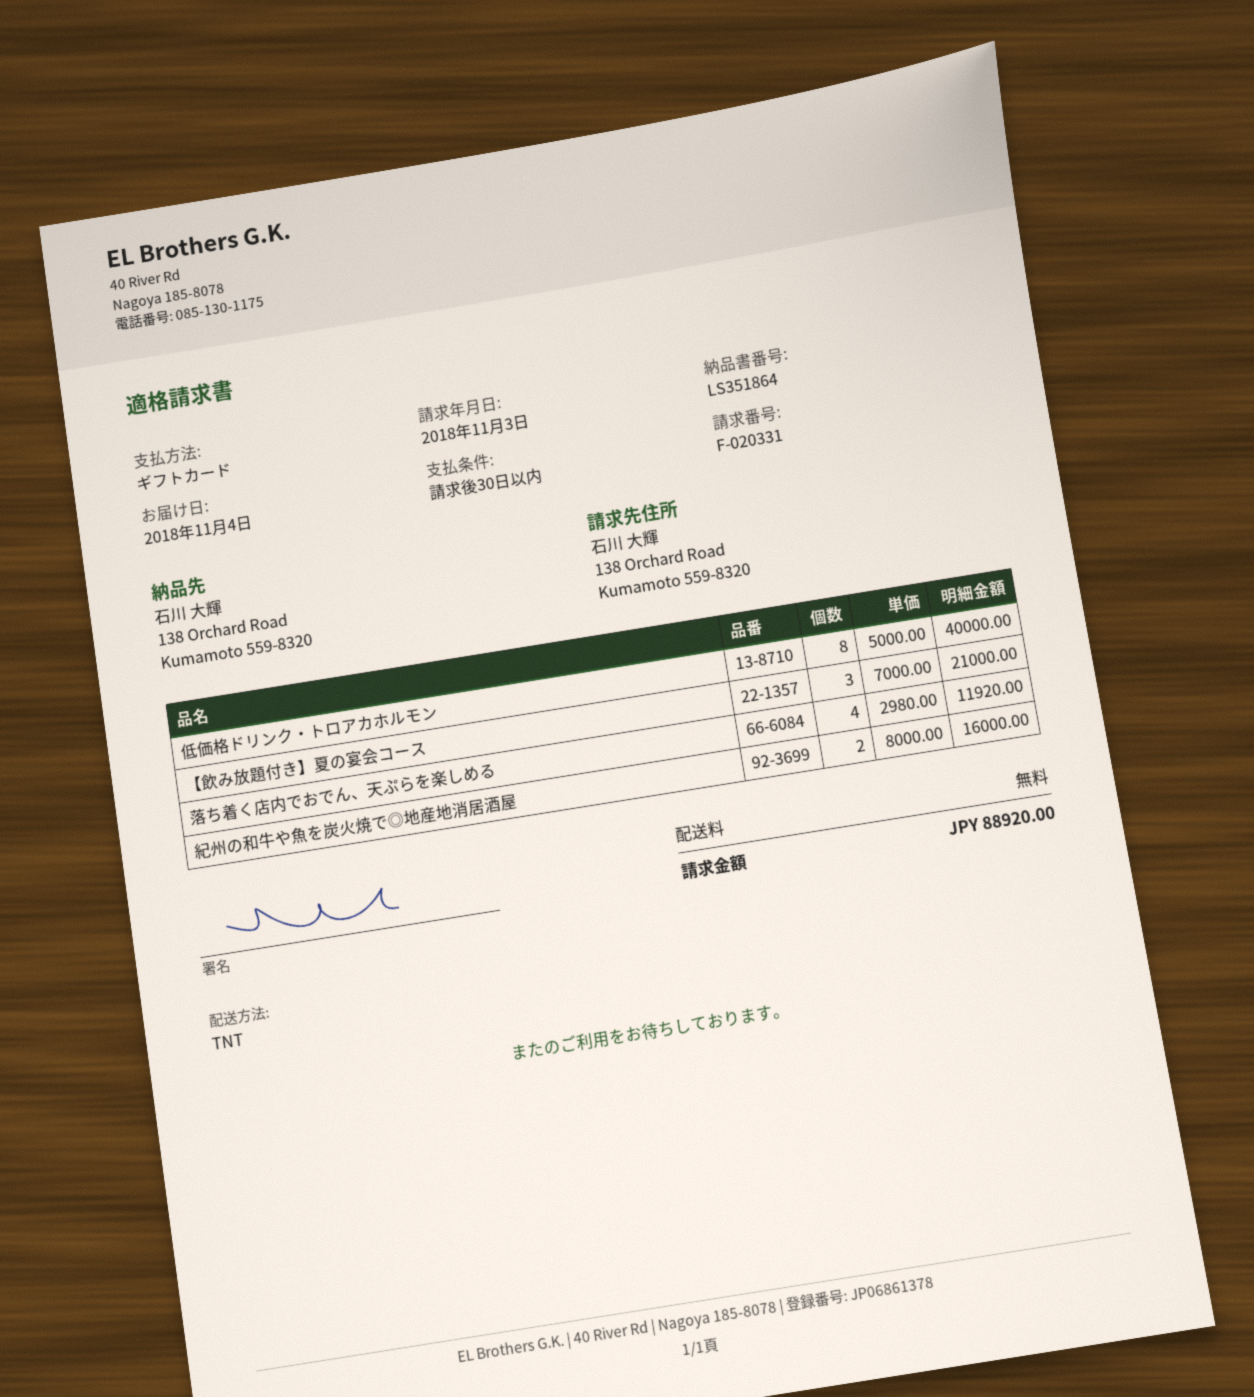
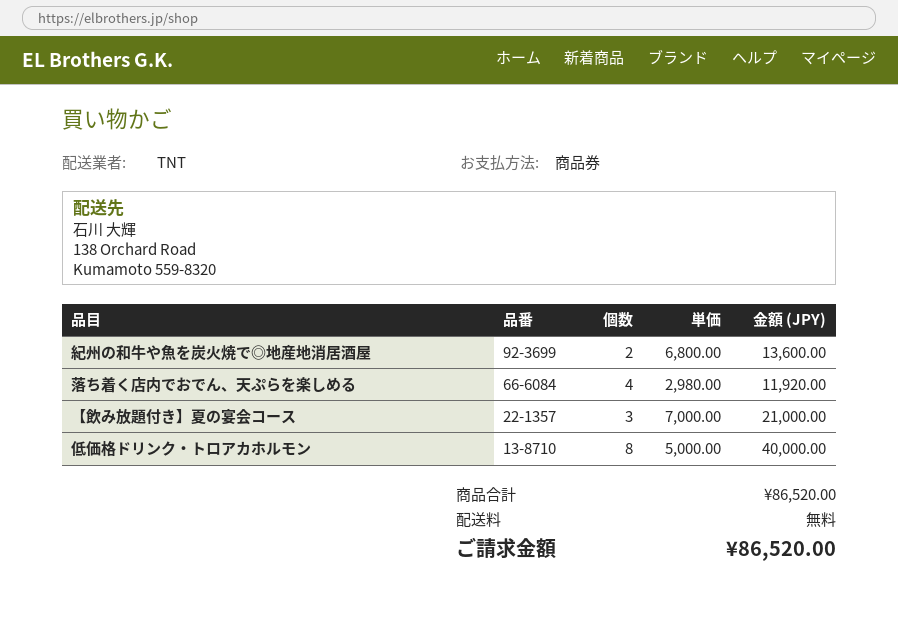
紀州の和牛や魚を炭火焼で◎地産地消居酒屋: 2 x 8000.00 = 16000.00 -> 2 x 6800.00 = 13600.00
total: 88920.00 -> 86520.00

